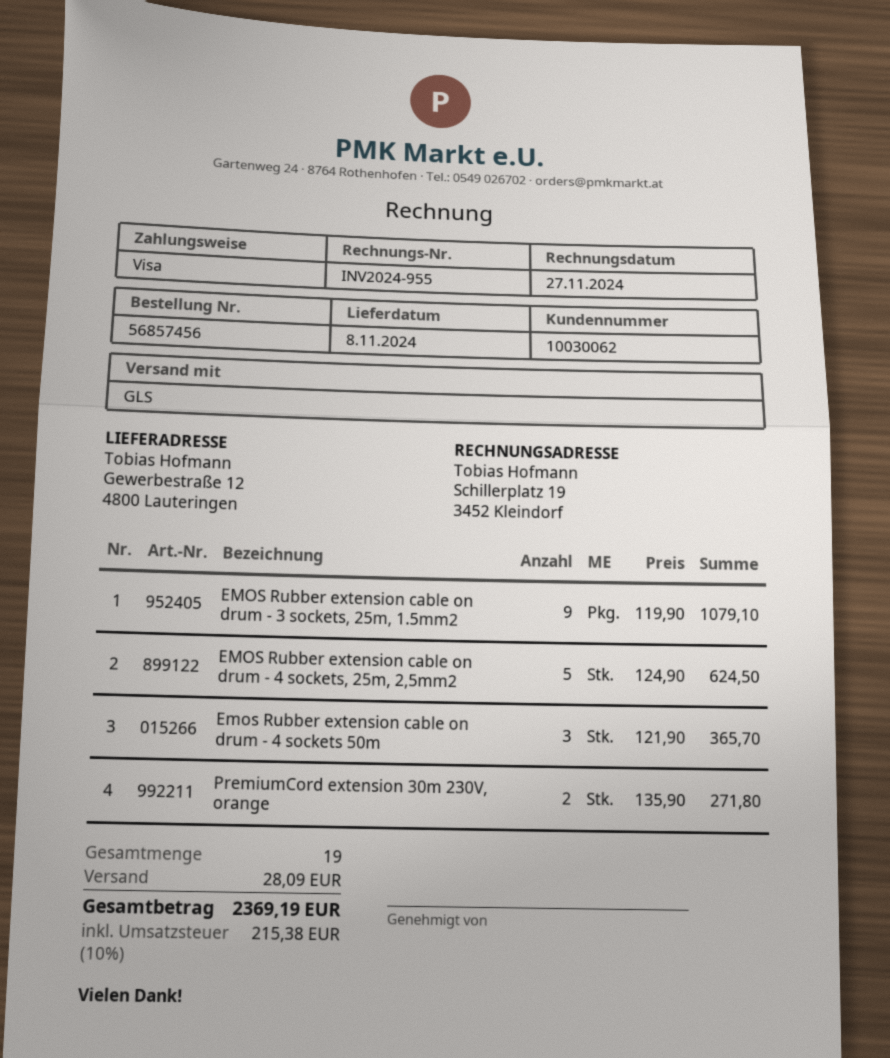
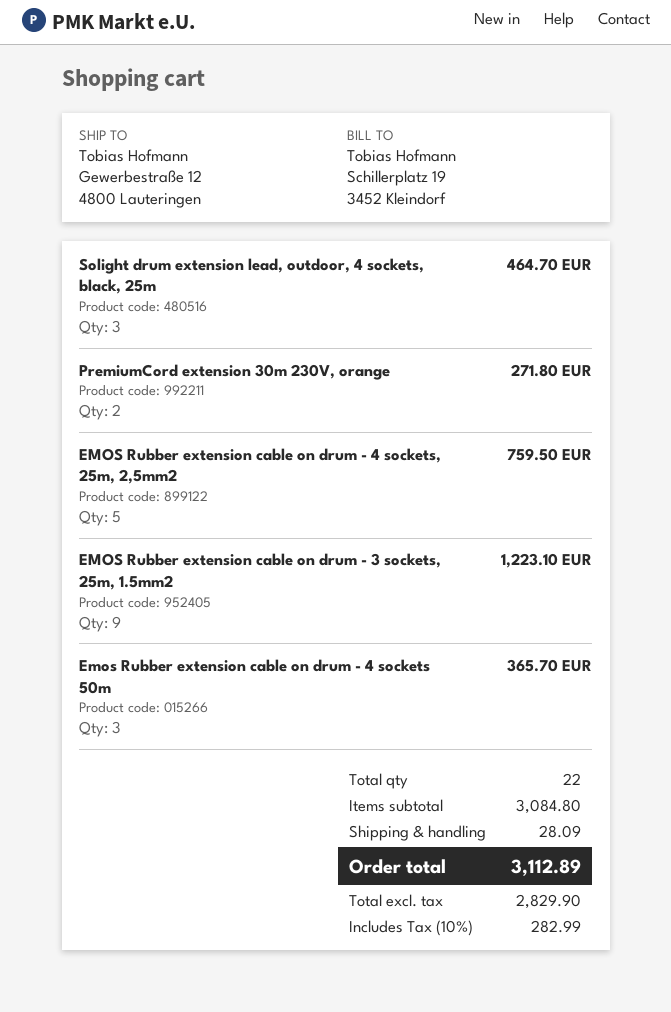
EMOS Rubber extension cable on drum - 3 sockets, 25m, 1.5mm2: 9 for 1079.10 -> 9 for 1223.10
EMOS Rubber extension cable on drum - 4 sockets, 25m, 2,5mm2: 5 for 624.50 -> 5 for 759.50
Solight drum extension lead, outdoor, 4 sockets, black, 25m: none -> 3 for 464.70
total quantity: 19 -> 22
tax: 10% = 215.38 -> 10% = 282.99
total: 2369.19 -> 3112.89

